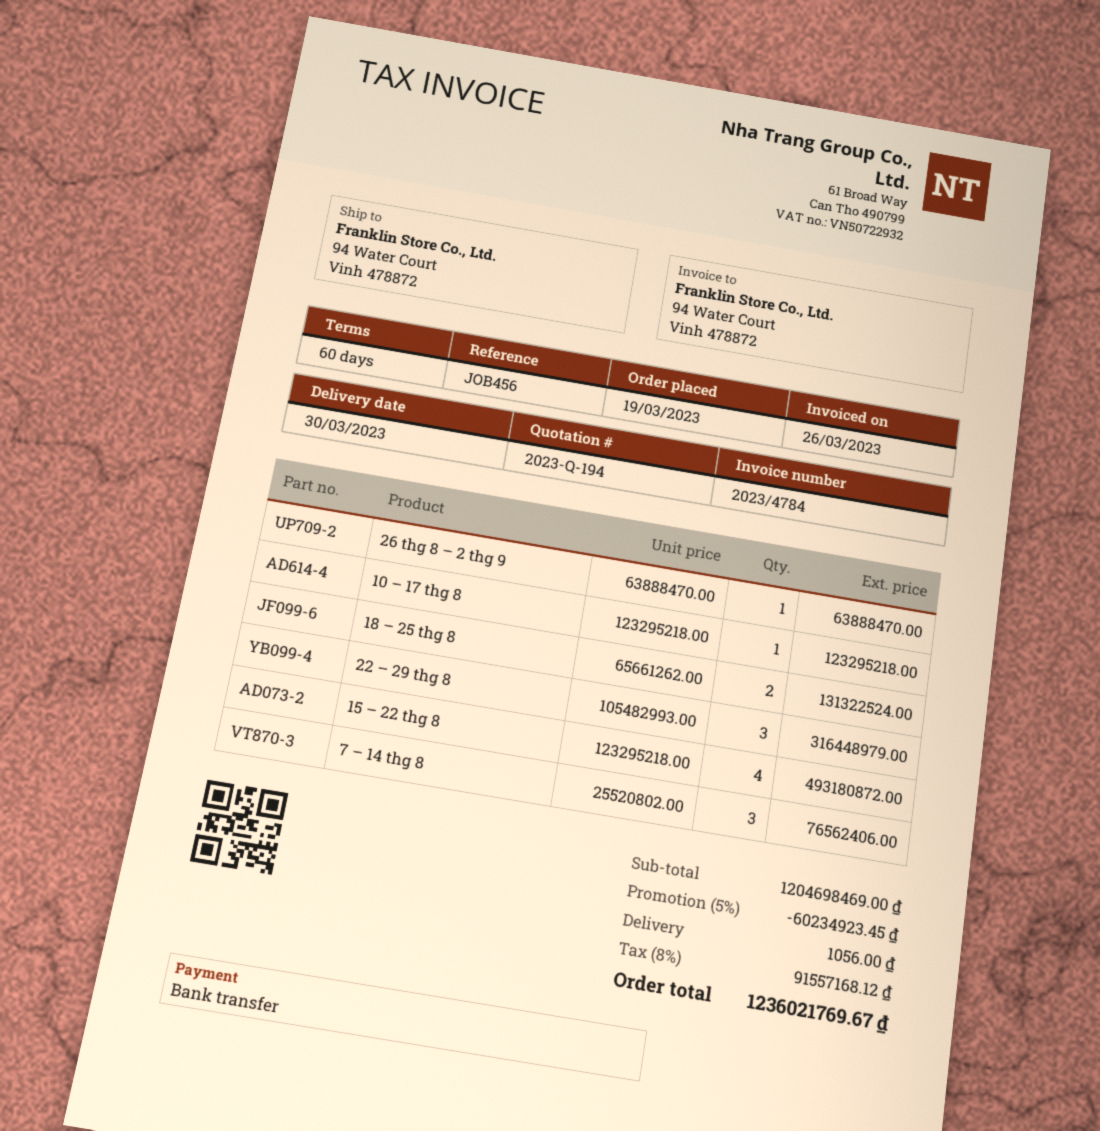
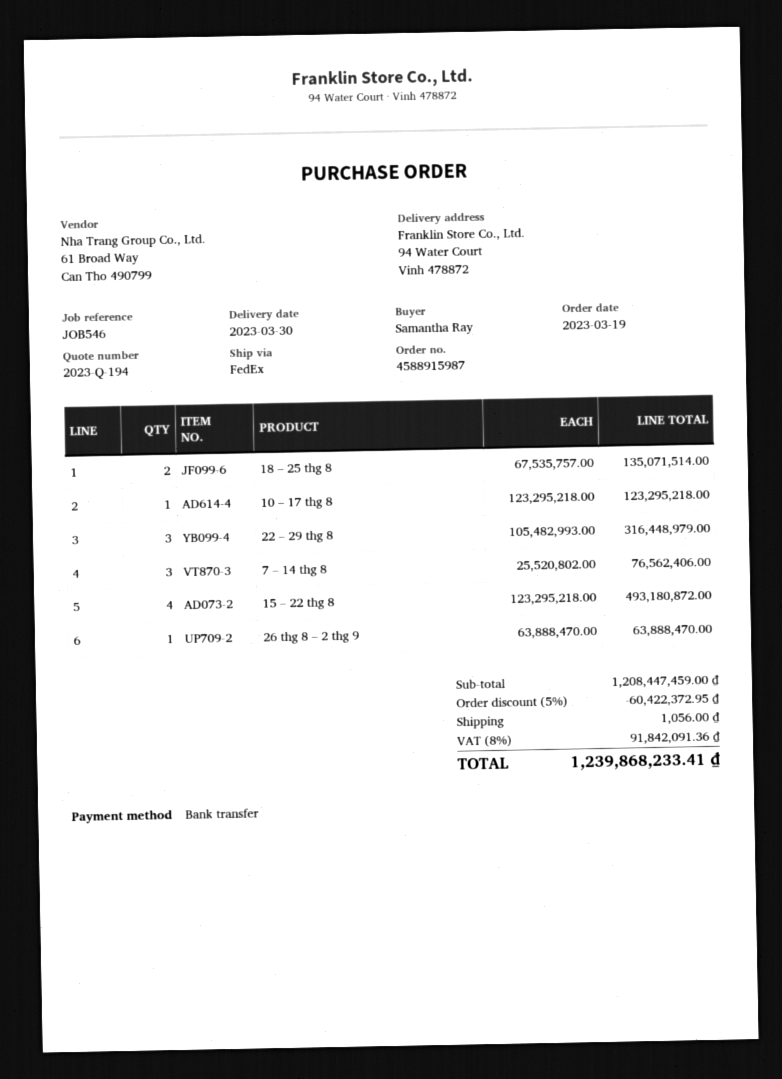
reference: JOB456 -> JOB546
18 – 25 thg 8: 2 x 65661262.00 = 131322524.00 -> 2 x 67535757.00 = 135071514.00
subtotal: 1204698469.00 -> 1208447459.00
discount: 5% = 60234923.45 -> 5% = 60422372.95
tax: 8% = 91557168.12 -> 8% = 91842091.36
total: 1236021769.67 -> 1239868233.41

